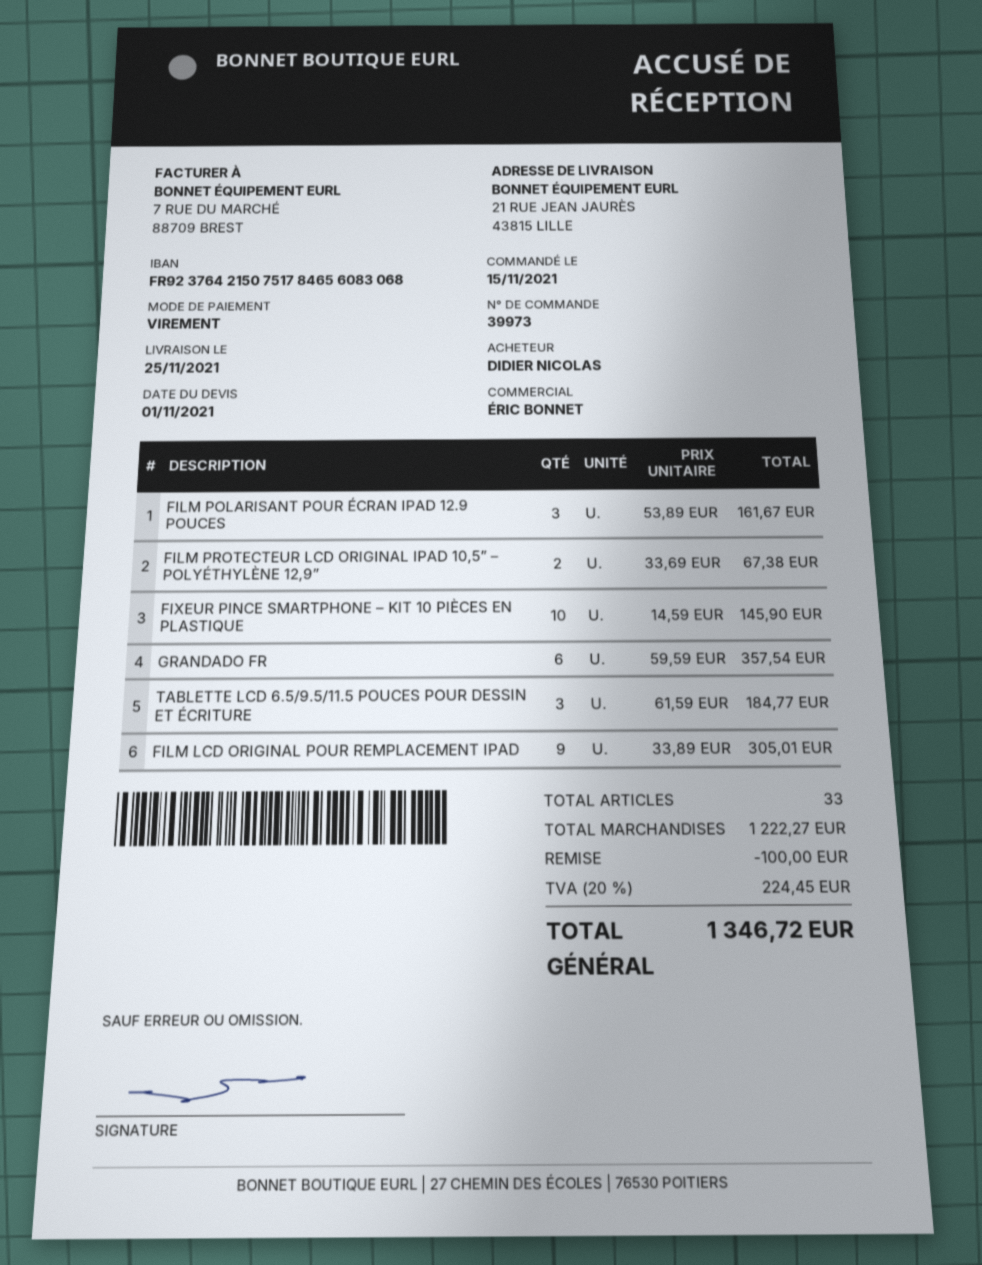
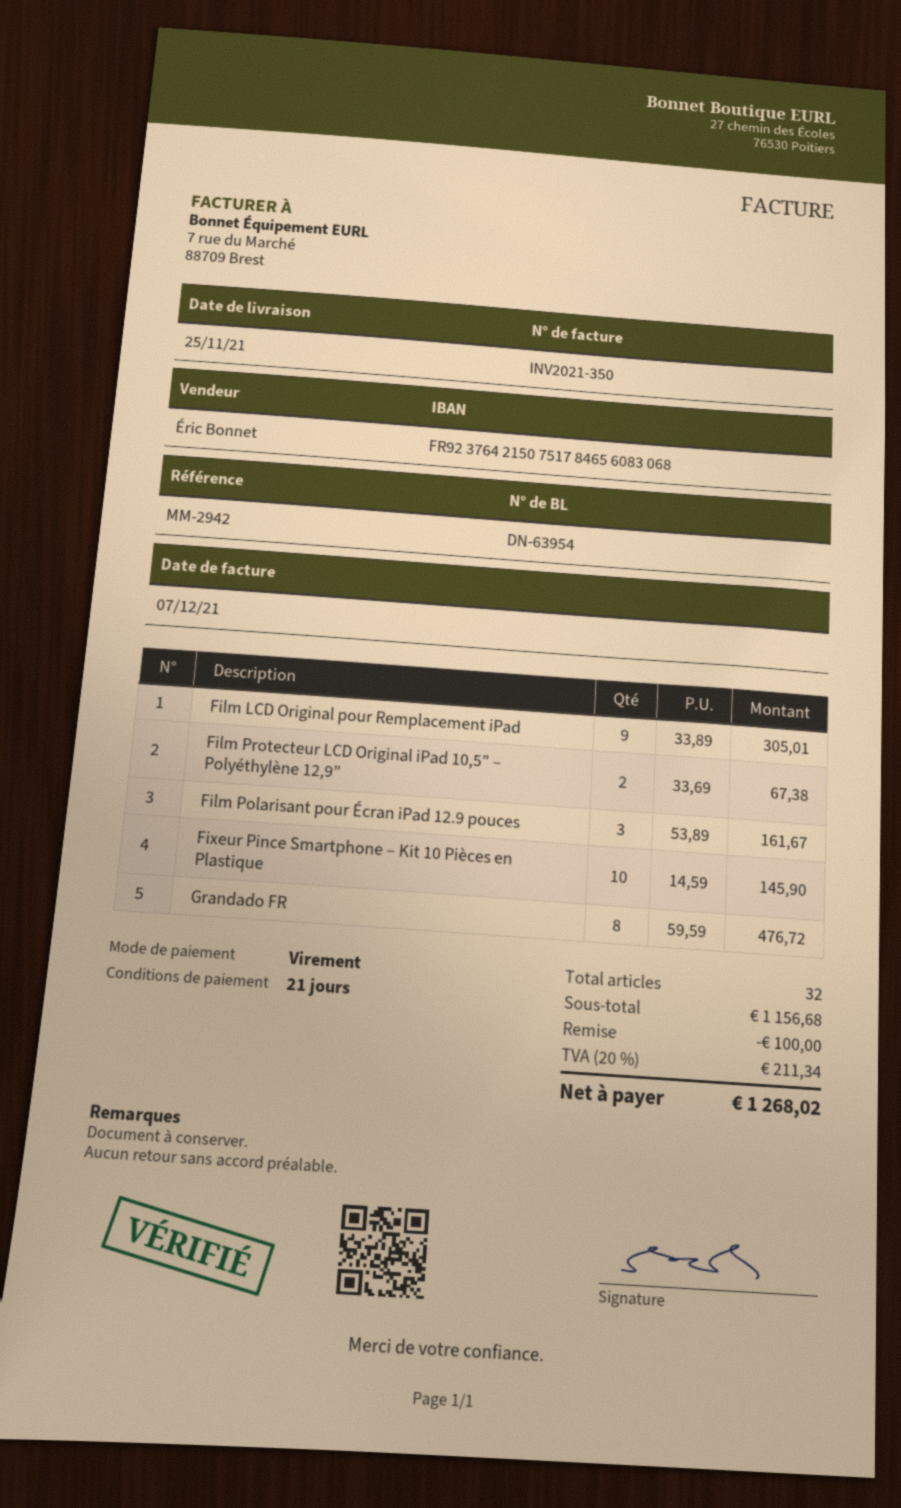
GRANDADO FR: 6 x 59.59 = 357.54 -> 8 x 59.59 = 476.72
TABLETTE LCD 6.5/9.5/11.5 POUCES POUR DESSIN ET ÉCRITURE: 3 x 61.59 = 184.77 -> none
total quantity: 33 -> 32
subtotal: 1222.27 -> 1156.68
tax: 20% = 224.45 -> 20% = 211.34
total: 1346.72 -> 1268.02

